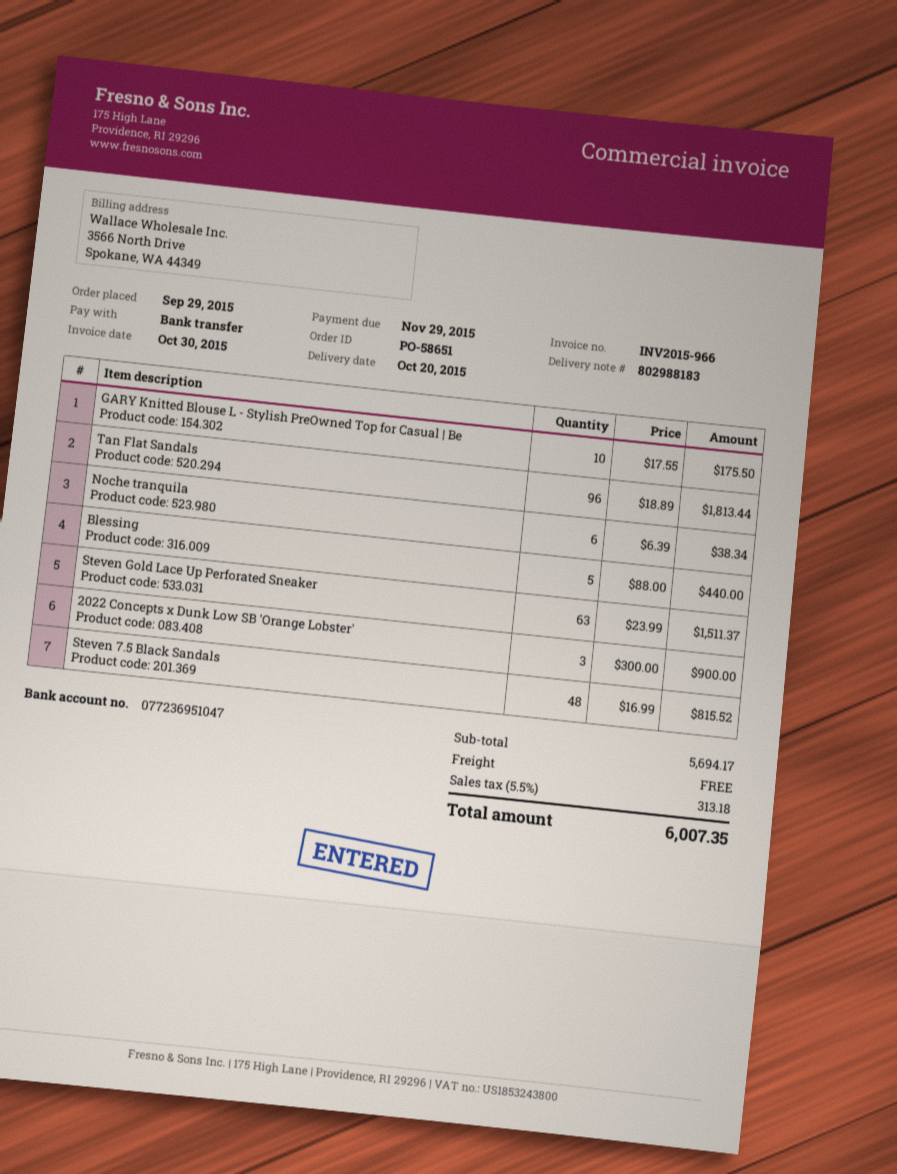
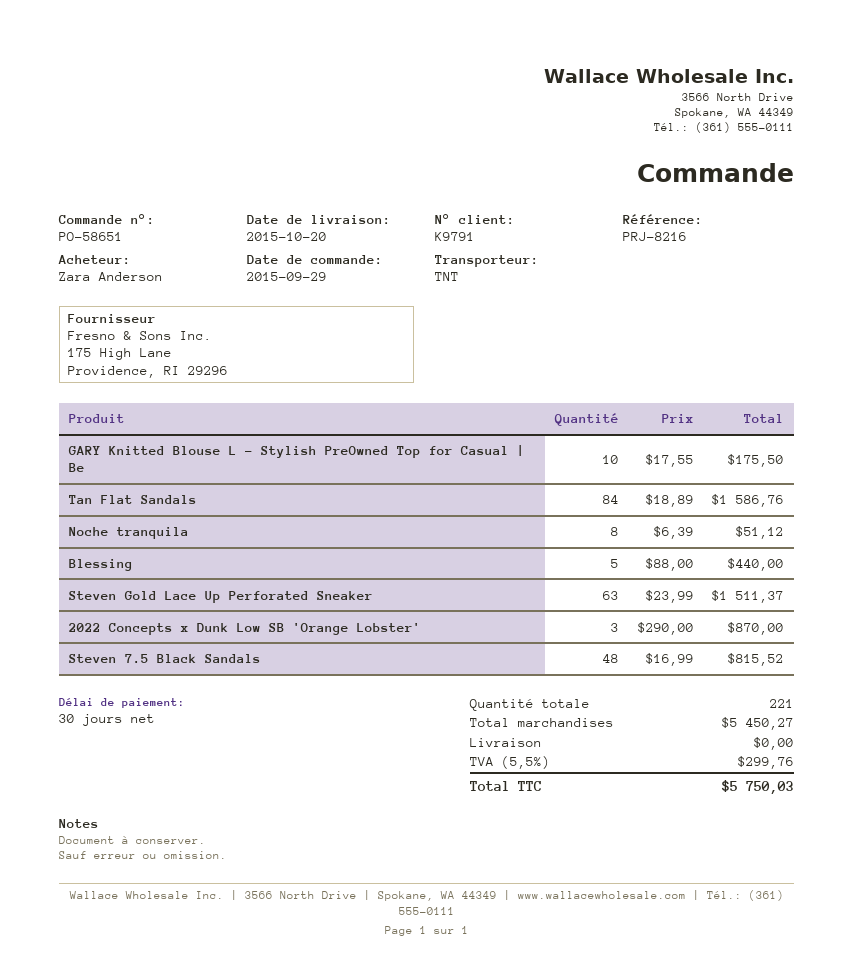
Tan Flat Sandals: 96 x 18.89 = 1813.44 -> 84 x 18.89 = 1586.76
Noche tranquila: 6 x 6.39 = 38.34 -> 8 x 6.39 = 51.12
2022 Concepts x Dunk Low SB 'Orange Lobster': 3 x 300.00 = 900.00 -> 3 x 290.00 = 870.00
subtotal: 5694.17 -> 5450.27
tax: 5.5% = 313.18 -> 5.5% = 299.76
total: 6007.35 -> 5750.03

